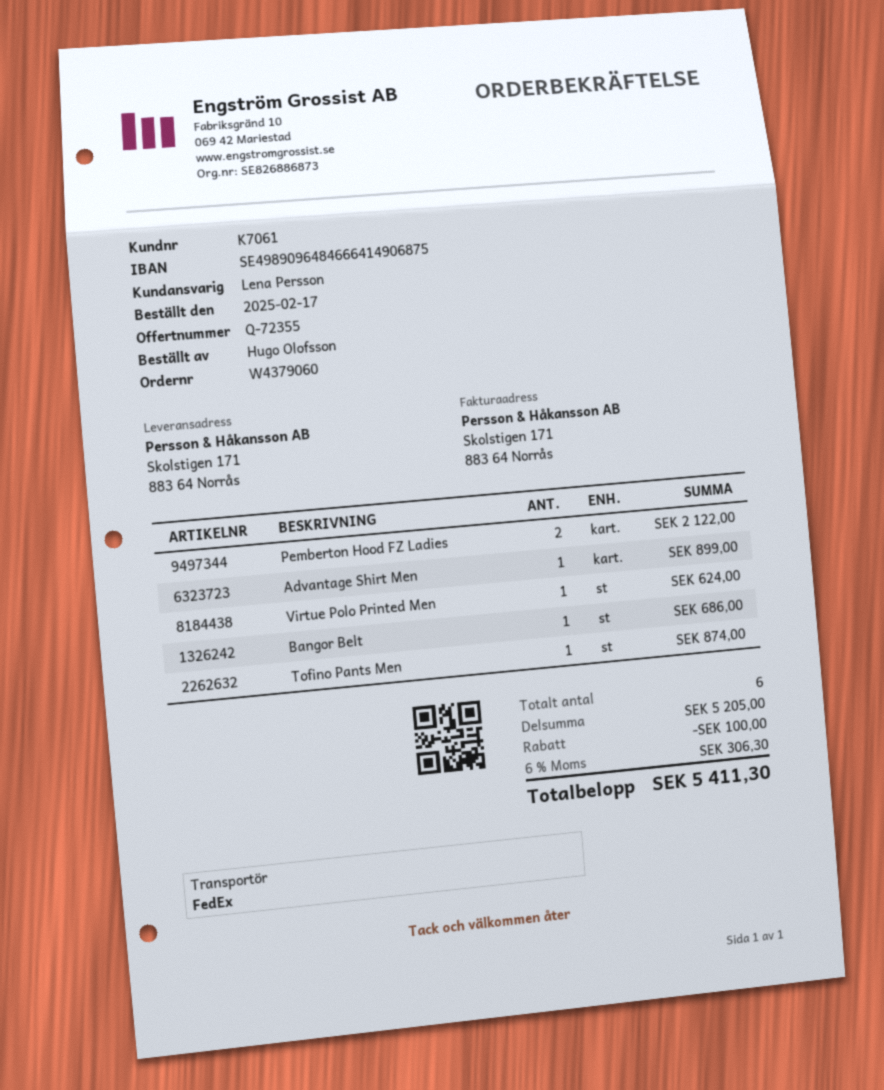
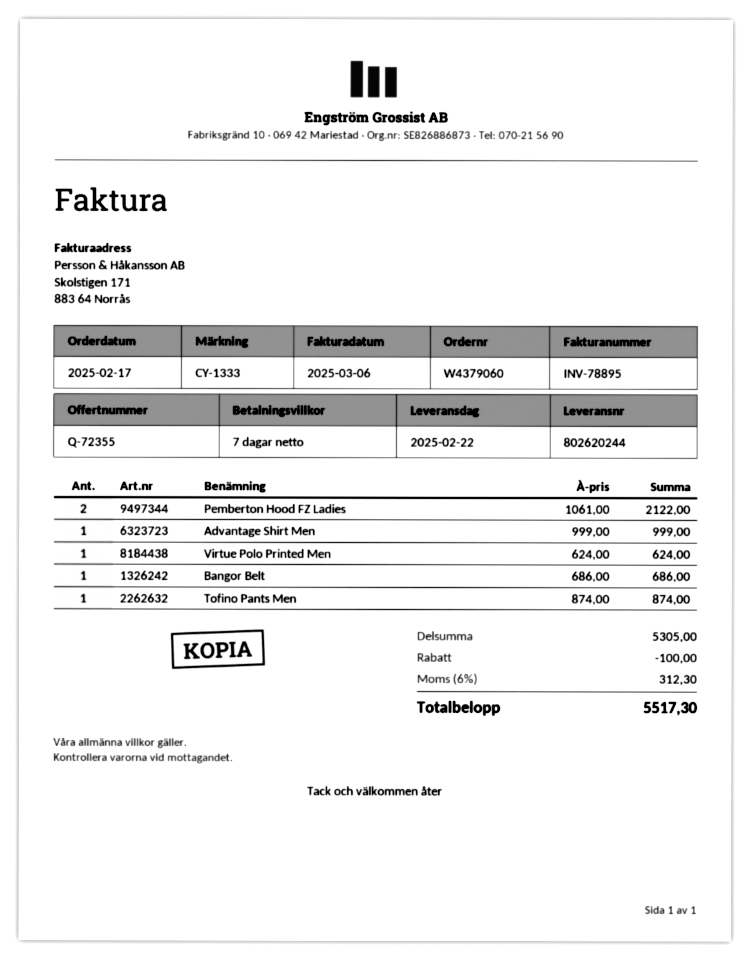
Advantage Shirt Men: 1 for 899.00 -> 1 for 999.00
subtotal: 5205.00 -> 5305.00
tax: 6% = 306.30 -> 6% = 312.30
total: 5411.30 -> 5517.30

